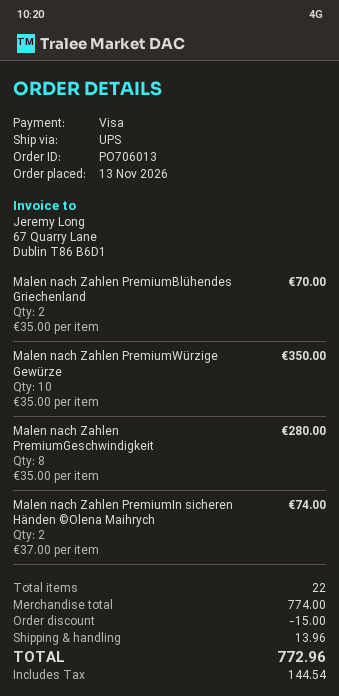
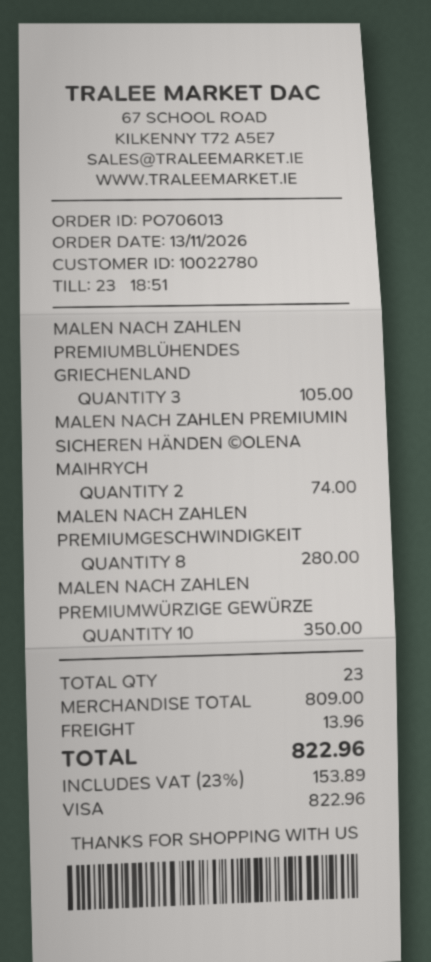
Malen nach Zahlen PremiumBlühendes Griechenland: 2 for 70.00 -> 3 for 105.00
total quantity: 22 -> 23
subtotal: 774.00 -> 809.00
discount: 15.00 -> none
tax: 144.54 -> 153.89
total: 772.96 -> 822.96

